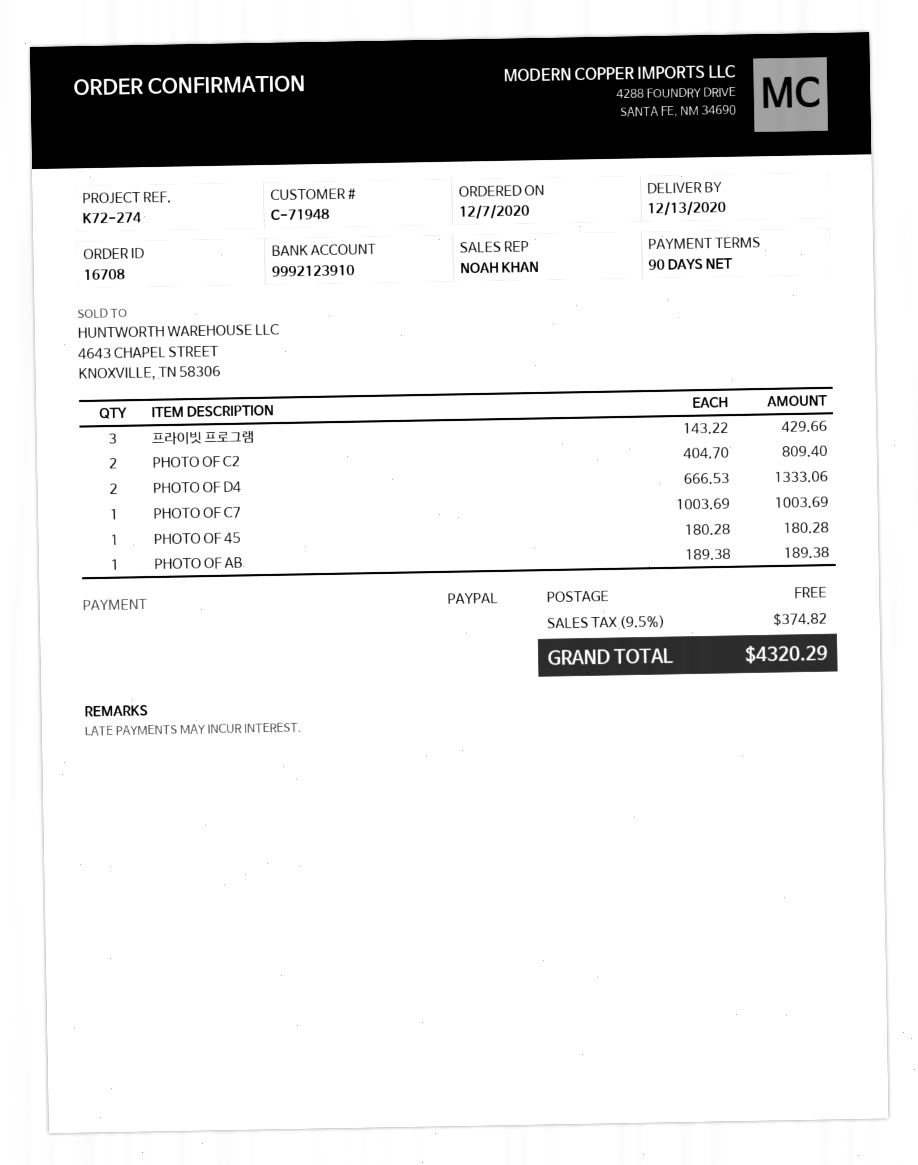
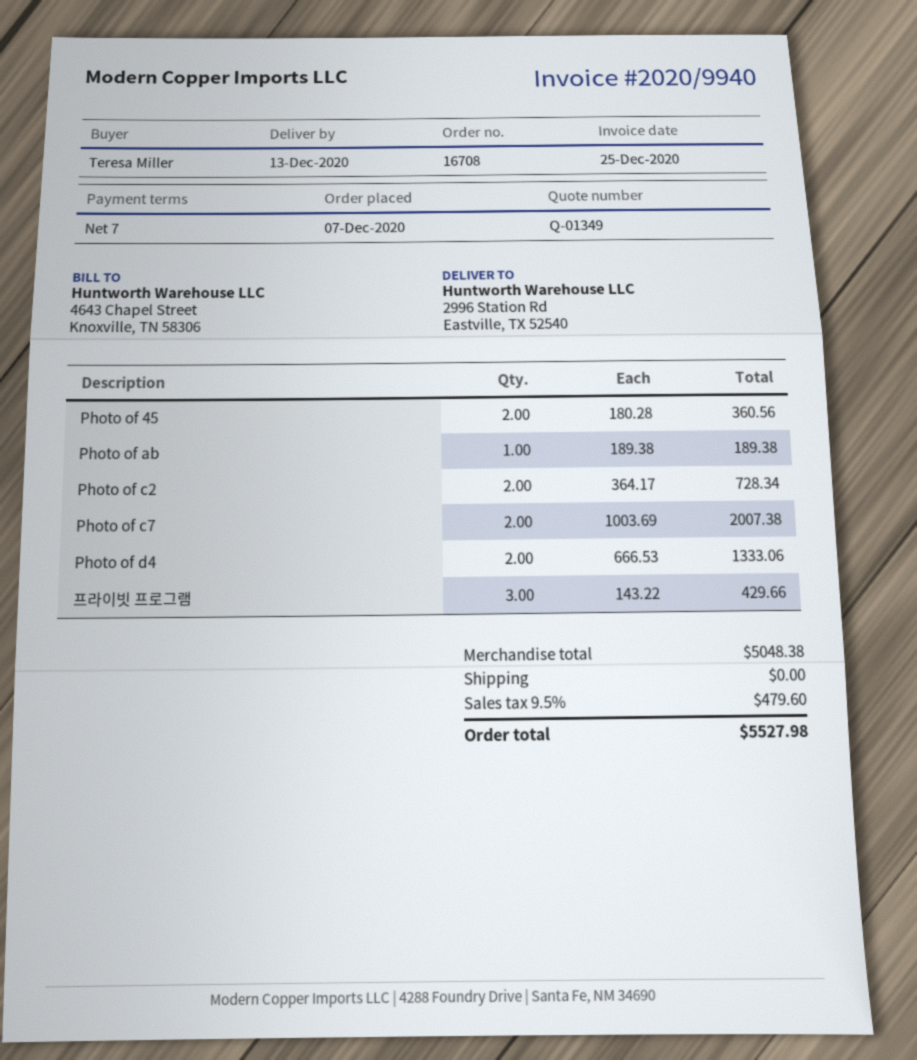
payment terms: 90 days -> 7 days
PHOTO OF C2: 2 x 404.70 = 809.40 -> 2 x 364.17 = 728.34
PHOTO OF C7: 1 x 1003.69 = 1003.69 -> 2 x 1003.69 = 2007.38
PHOTO OF 45: 1 x 180.28 = 180.28 -> 2 x 180.28 = 360.56
tax: 9.5% = 374.82 -> 9.5% = 479.60
total: 4320.29 -> 5527.98

